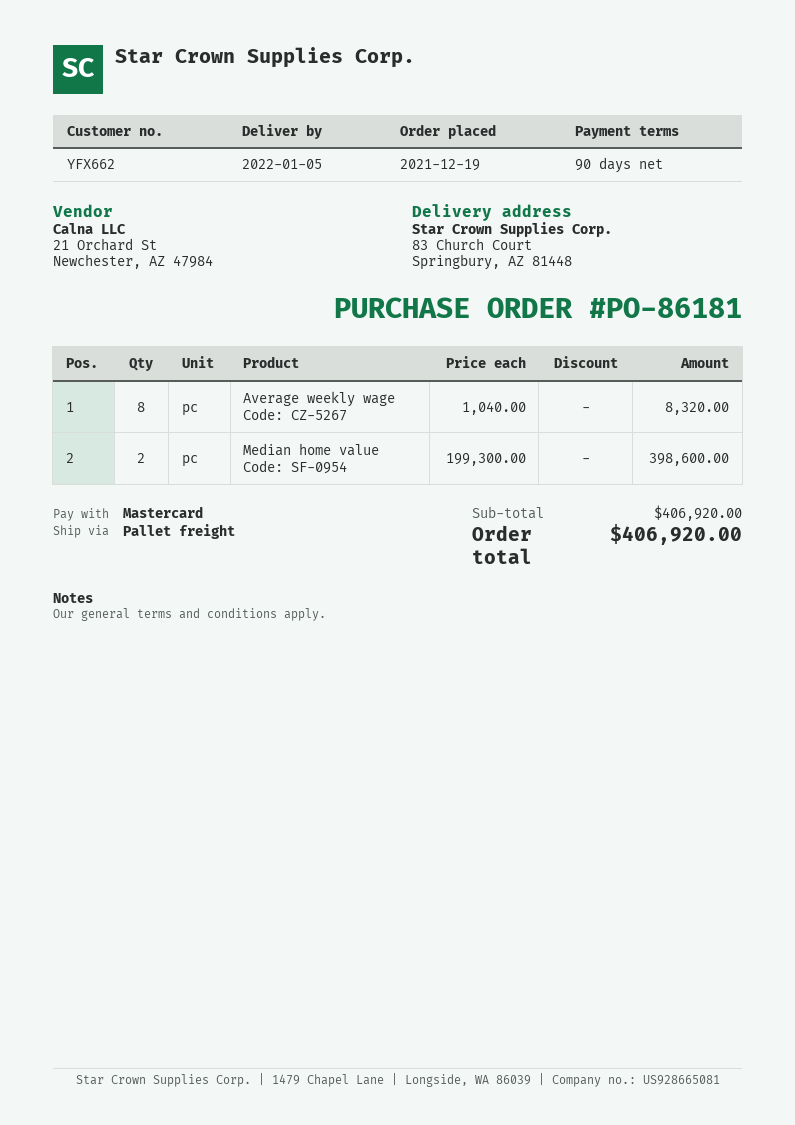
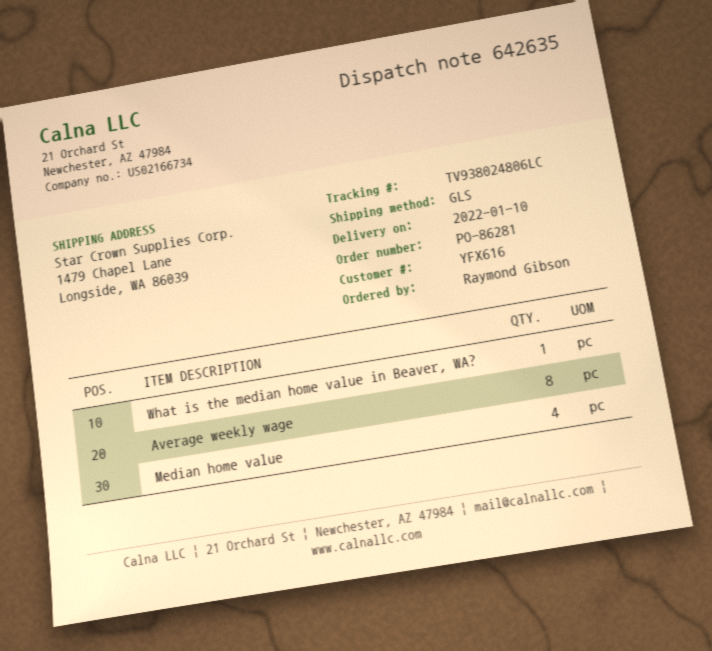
order number: PO-86181 -> PO-86281
delivery date: 2022-01-05 -> 2022-01-10
customer number: YFX662 -> YFX616
shipping method: pallet freight -> GLS
ship to: 83 Church Court, Springbury, AZ 81448 -> 1479 Chapel Lane, Longside, WA 86039
Median home value: 2 -> 4
What is the median home value in Beaver, WA?: none -> 1

